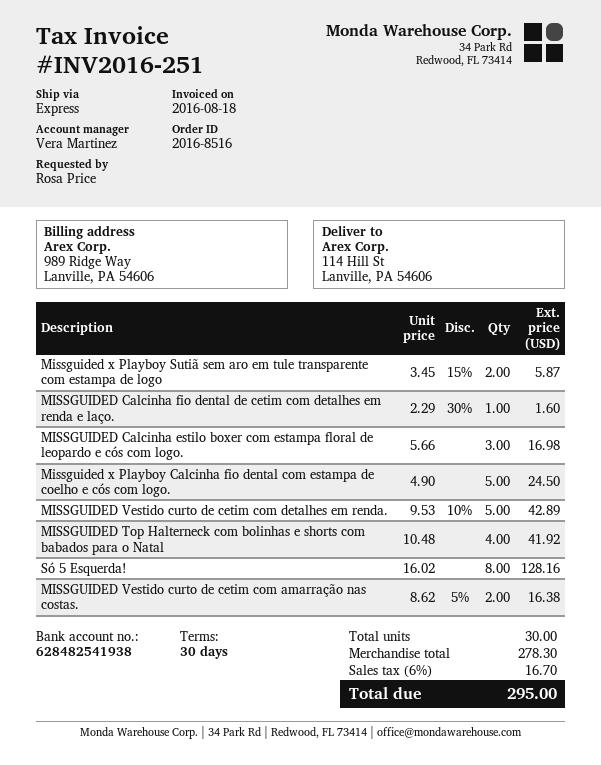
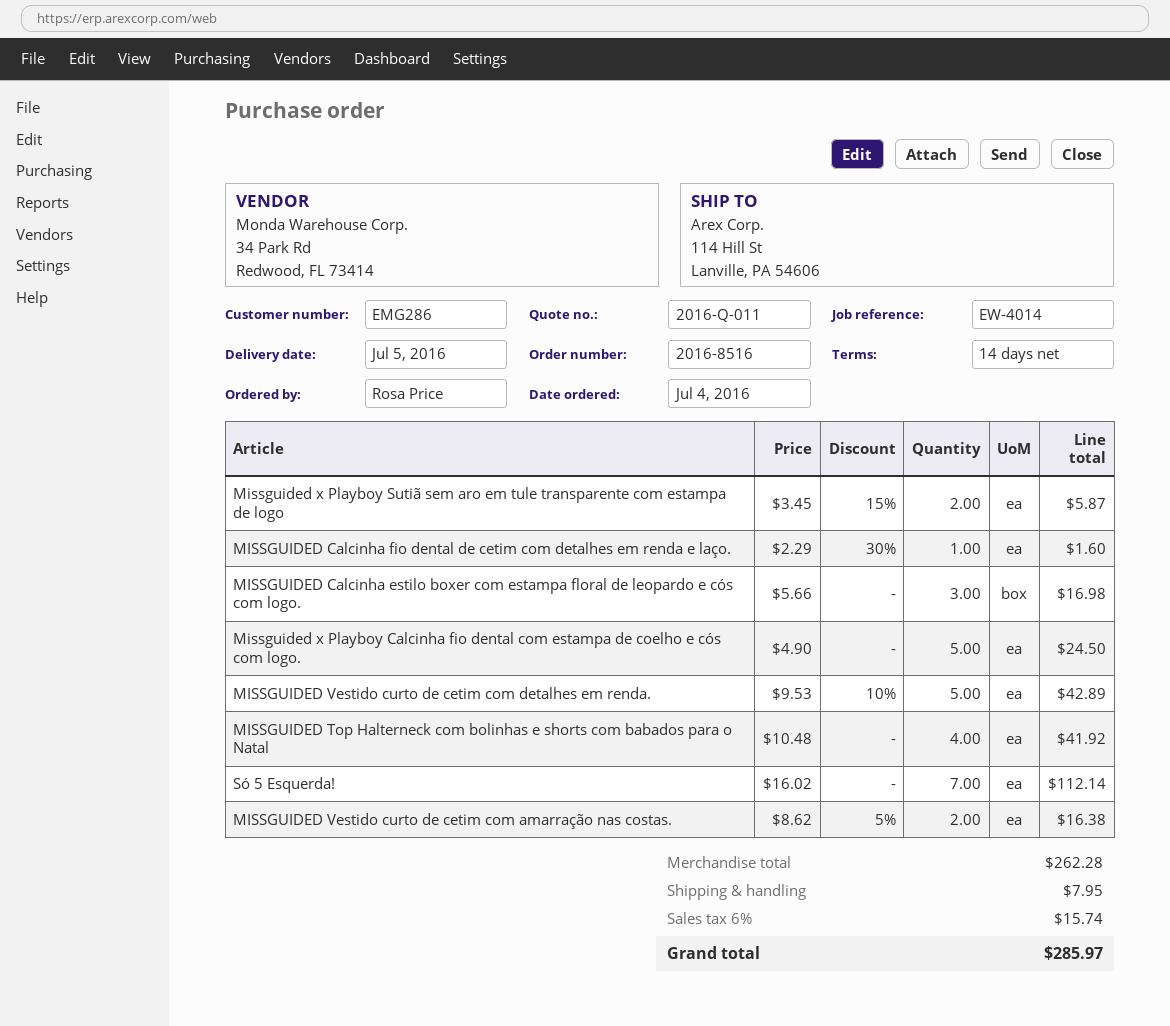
payment terms: 30 days -> 14 days
Só 5 Esquerda!: 8 x 16.02 = 128.16 -> 7 x 16.02 = 112.14
subtotal: 278.30 -> 262.28
shipping: none -> 7.95
tax: 6% = 16.70 -> 6% = 15.74
total: 295.00 -> 285.97

